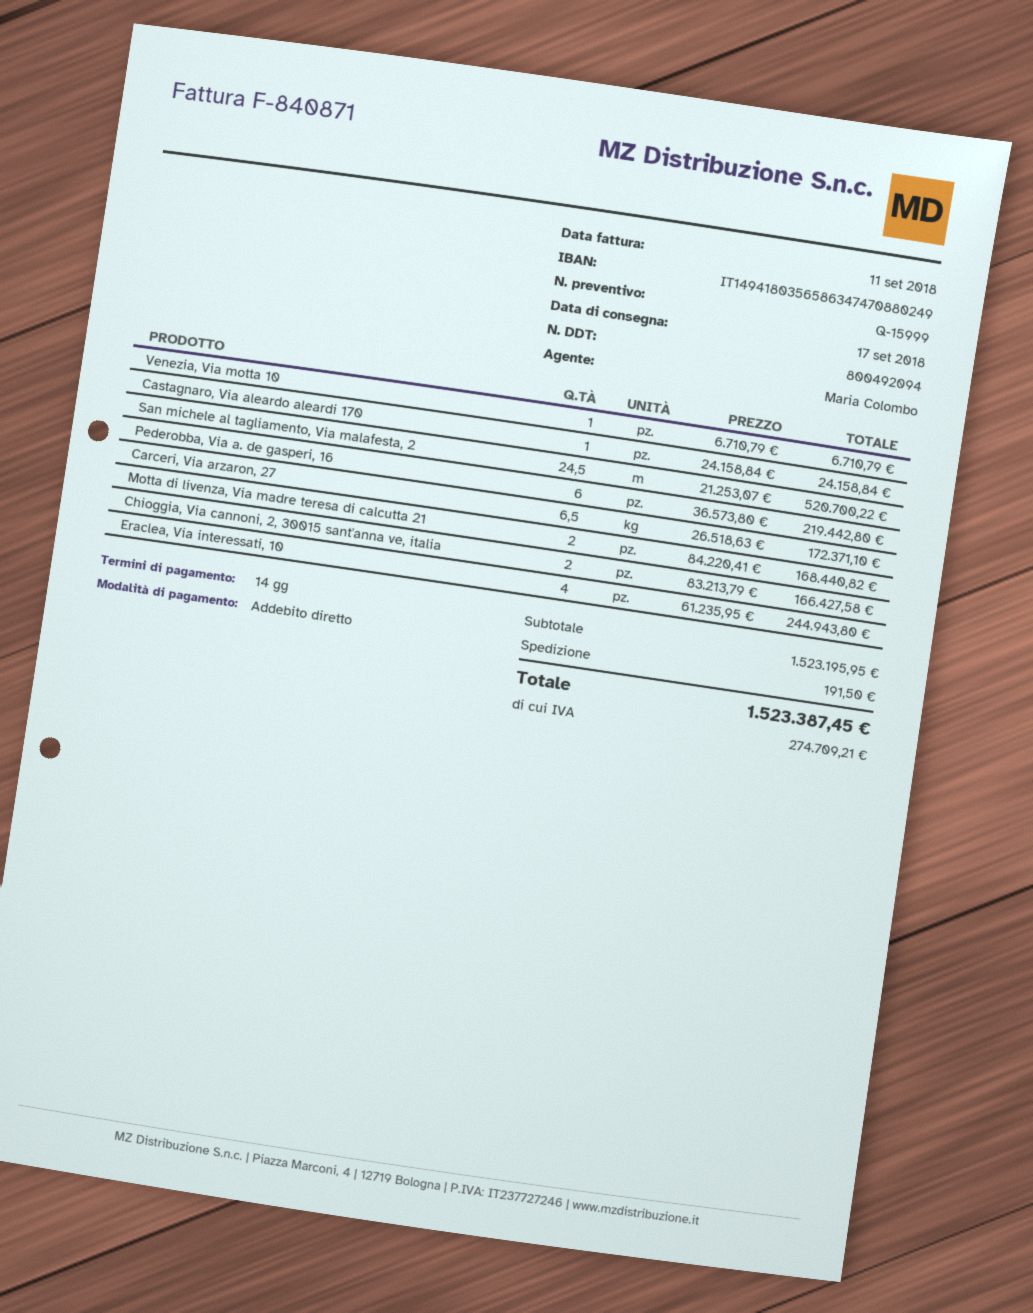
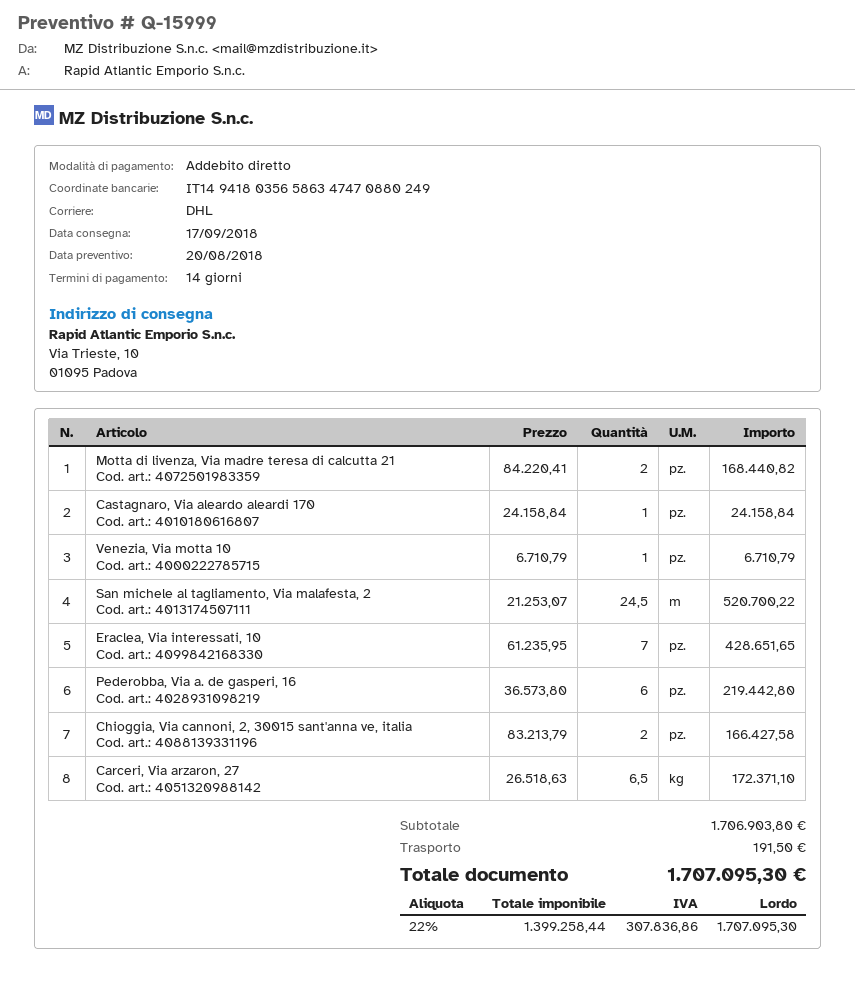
Eraclea, Via interessati, 10: 4 x 61235.95 = 244943.80 -> 7 x 61235.95 = 428651.65
subtotal: 1523195.95 -> 1706903.80
tax: 274709.21 -> 307836.86
total: 1523387.45 -> 1707095.30

